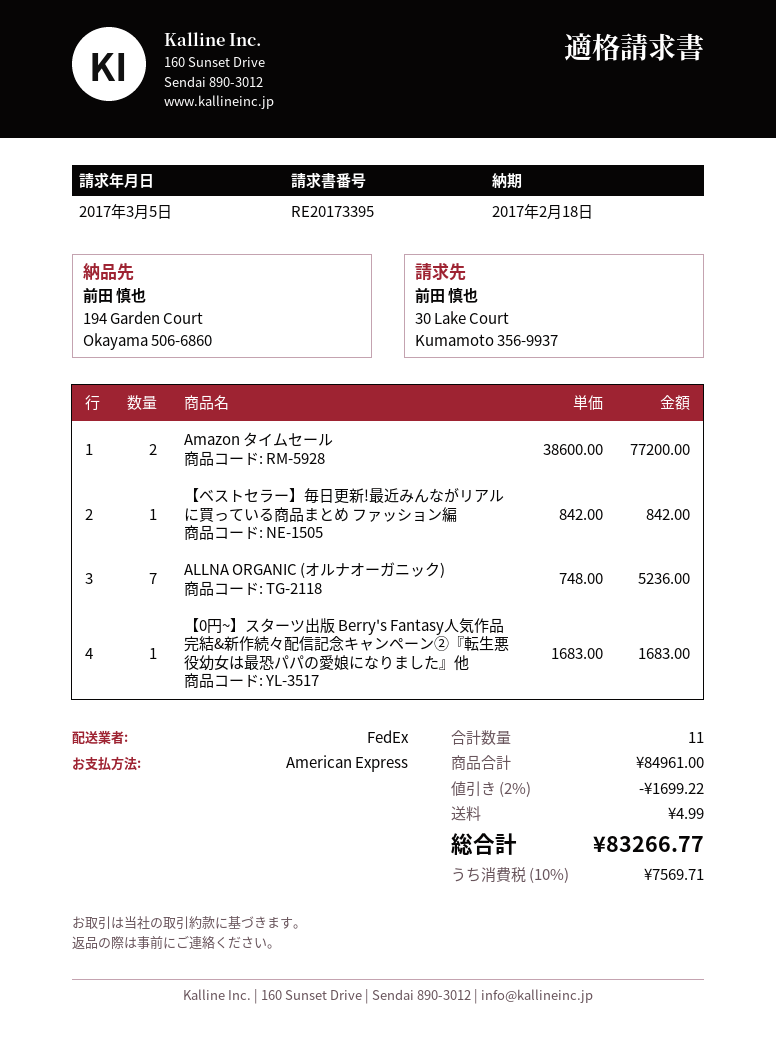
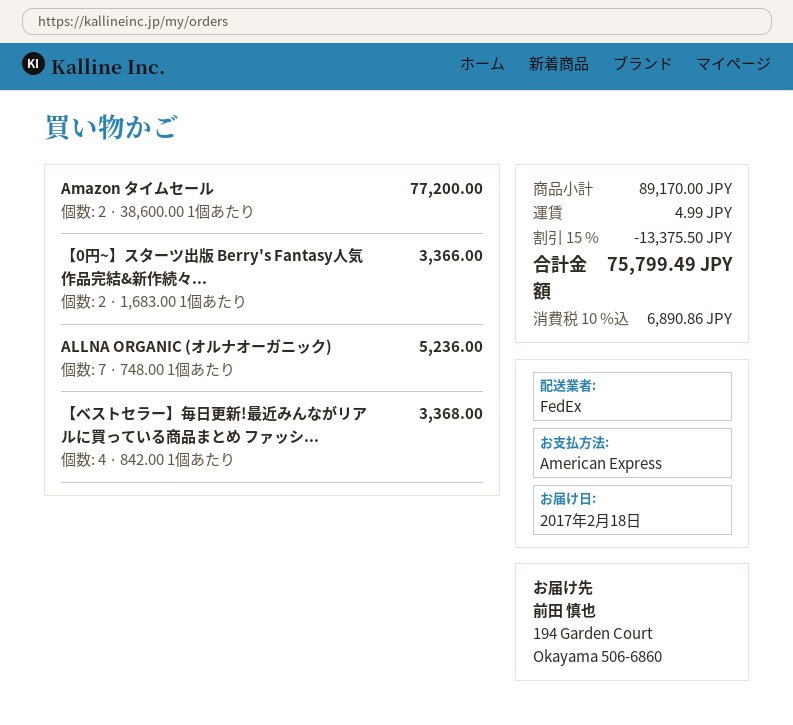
【ベストセラー】毎日更新!最近みんながリアルに買っている商品まとめ ファッション編: 1 x 842.00 = 842.00 -> 4 x 842.00 = 3368.00
【0円~】スターツ出版 Berry's Fantasy人気作品完結&新作続々配信記念キャンペーン②『転生悪役幼女は最恐パパの愛娘になりました』他: 1 x 1683.00 = 1683.00 -> 2 x 1683.00 = 3366.00
subtotal: 84961.00 -> 89170.00
discount: 2% = 1699.22 -> 15% = 13375.50
tax: 10% = 7569.71 -> 10% = 6890.86
total: 83266.77 -> 75799.49

